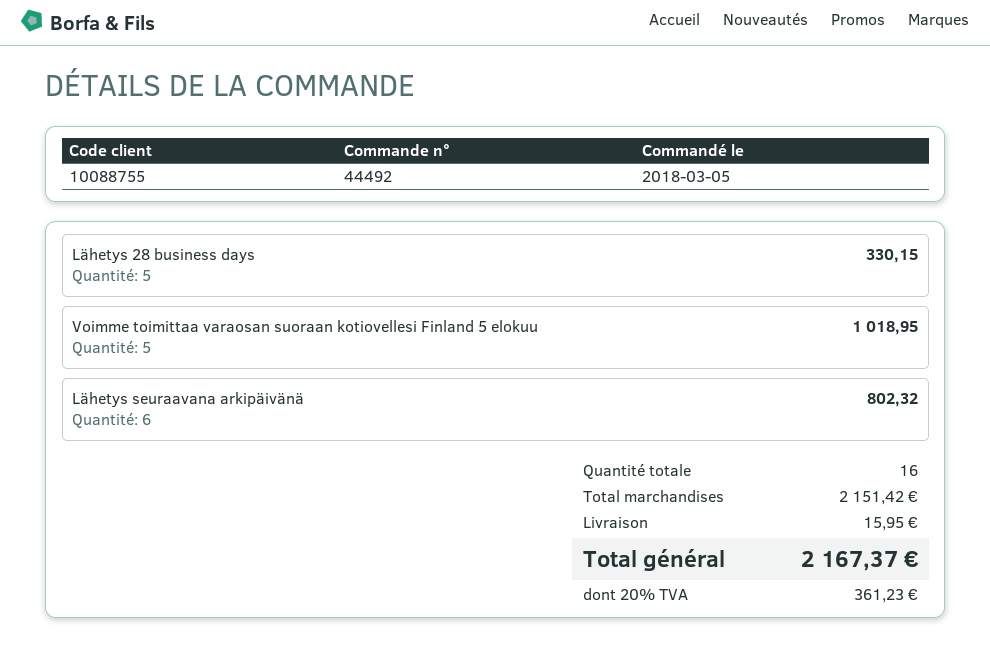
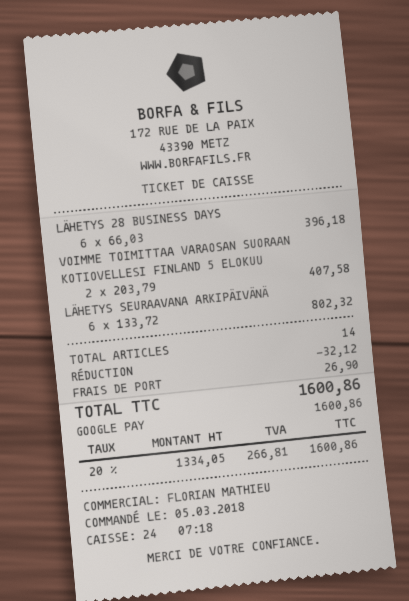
Lähetys 28 business days: 5 for 330.15 -> 6 for 396.18
Voimme toimittaa varaosan suoraan kotiovellesi Finland 5 elokuu: 5 for 1018.95 -> 2 for 407.58
total quantity: 16 -> 14
discount: none -> 32.12
shipping: 15.95 -> 26.90
tax: 20% = 361.23 -> 20% = 266.81
total: 2167.37 -> 1600.86

